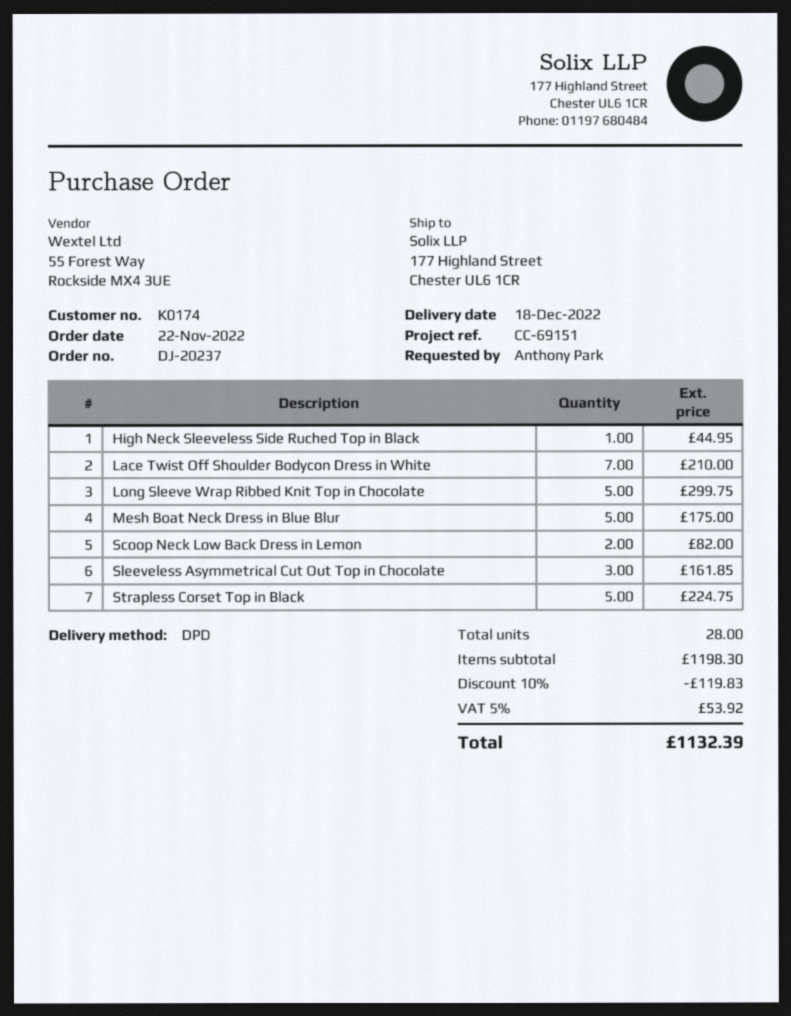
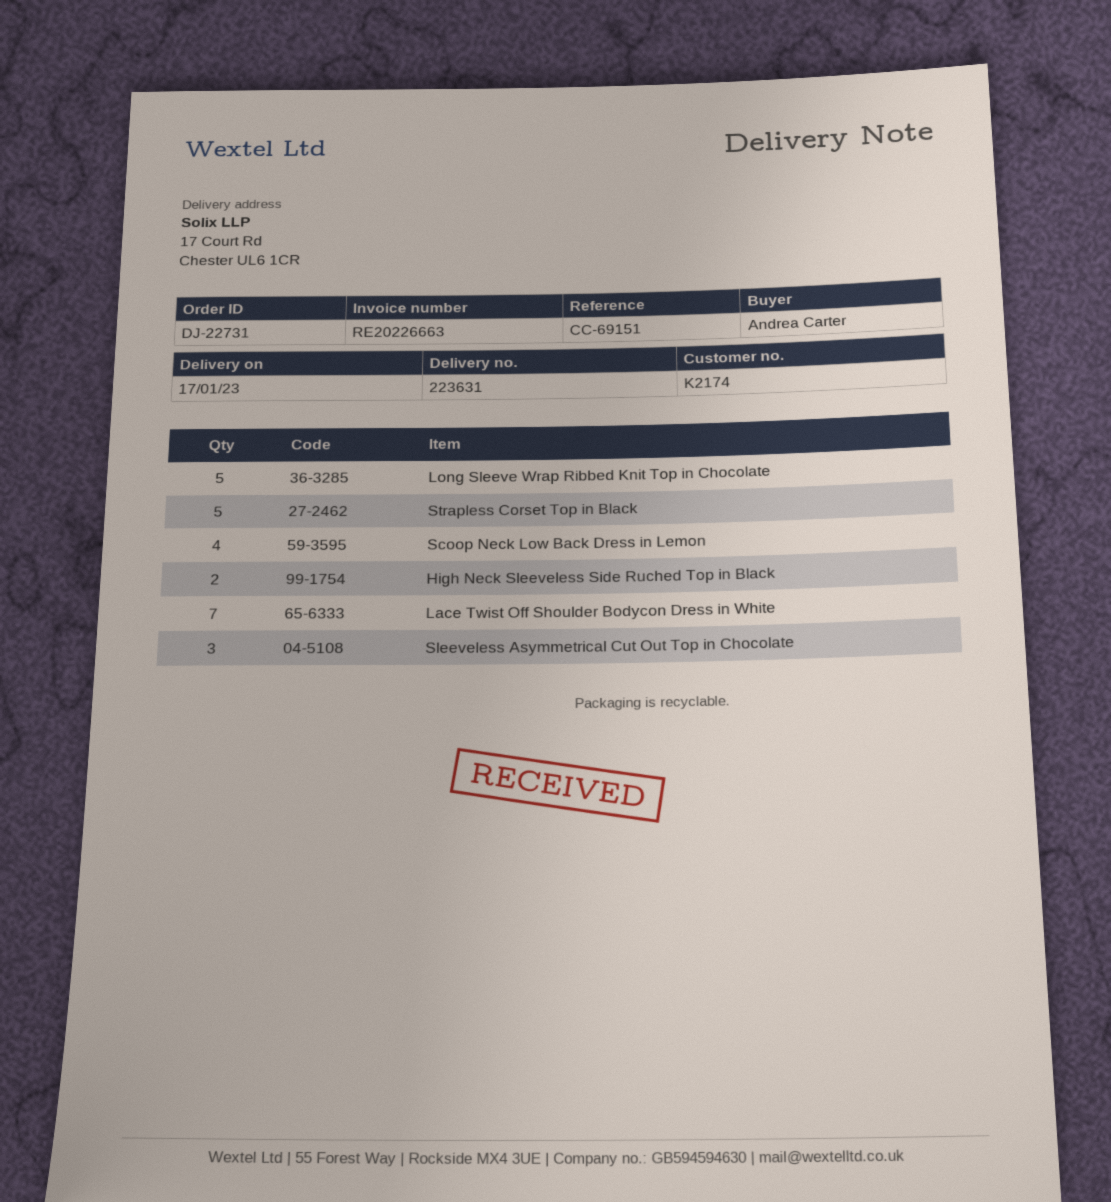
order number: DJ-20237 -> DJ-22731
delivery date: 2022-12-18 -> 2023-01-17
customer number: K0174 -> K2174
ordered by: Anthony Park -> Andrea Carter
ship to: 177 Highland Street, Chester UL6 1CR -> 17 Court Rd, Chester UL6 1CR
High Neck Sleeveless Side Ruched Top in Black: 1 -> 2
Mesh Boat Neck Dress in Blue Blur: 5 -> none
Scoop Neck Low Back Dress in Lemon: 2 -> 4

